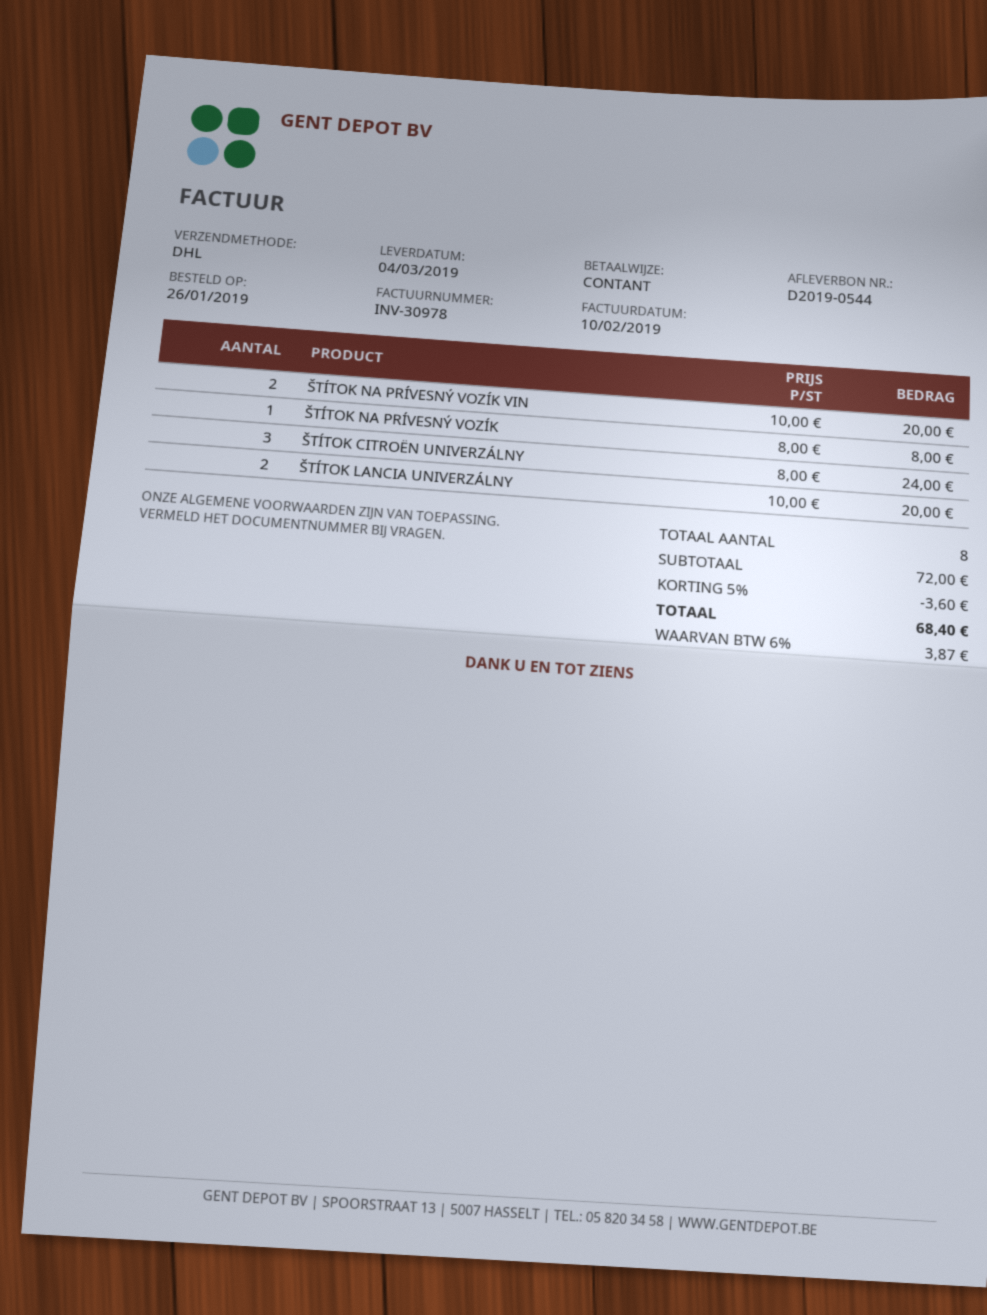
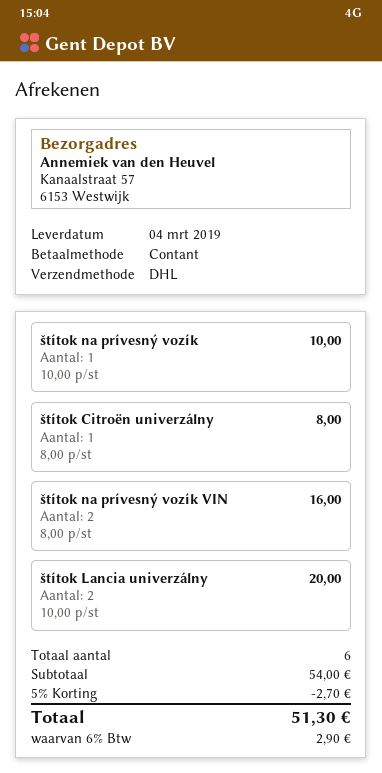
ŠTÍTOK NA PRÍVESNÝ VOZÍK VIN: 2 x 10.00 = 20.00 -> 2 x 8.00 = 16.00
ŠTÍTOK NA PRÍVESNÝ VOZÍK: 1 x 8.00 = 8.00 -> 1 x 10.00 = 10.00
ŠTÍTOK CITROËN UNIVERZÁLNY: 3 x 8.00 = 24.00 -> 1 x 8.00 = 8.00
total quantity: 8 -> 6
subtotal: 72.00 -> 54.00
discount: 5% = 3.60 -> 5% = 2.70
tax: 6% = 3.87 -> 6% = 2.90
total: 68.40 -> 51.30

